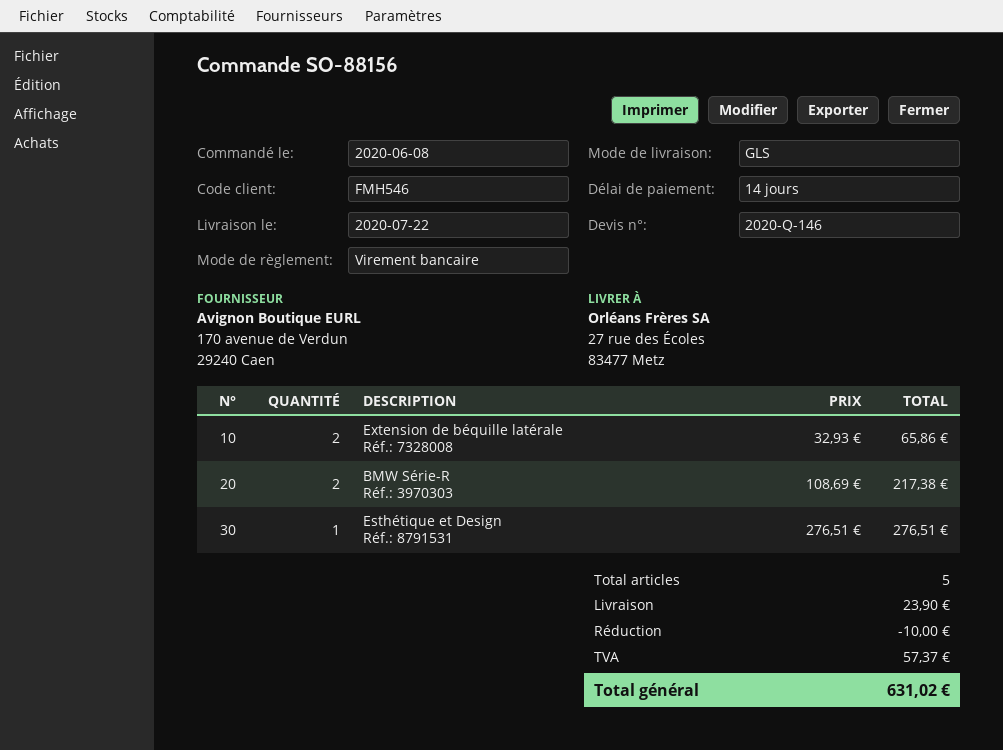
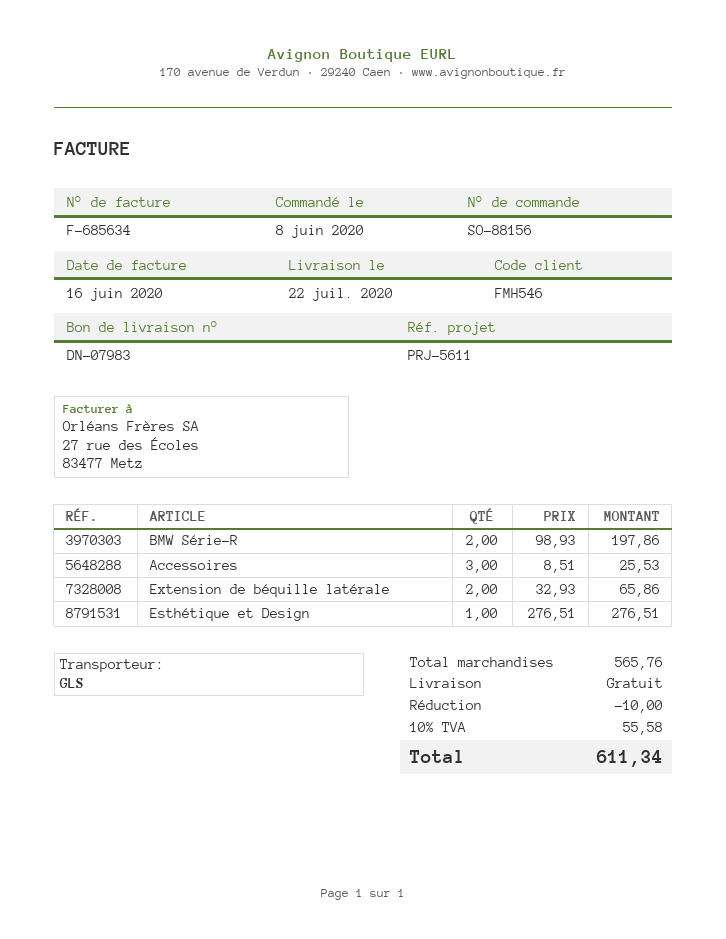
BMW Série-R: 2 x 108.69 = 217.38 -> 2 x 98.93 = 197.86
Accessoires: none -> 3 x 8.51 = 25.53
shipping: 23.90 -> 0.00
tax: 57.37 -> 55.58
total: 631.02 -> 611.34

